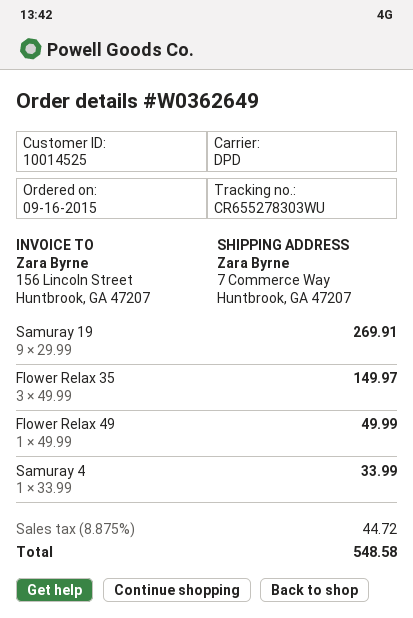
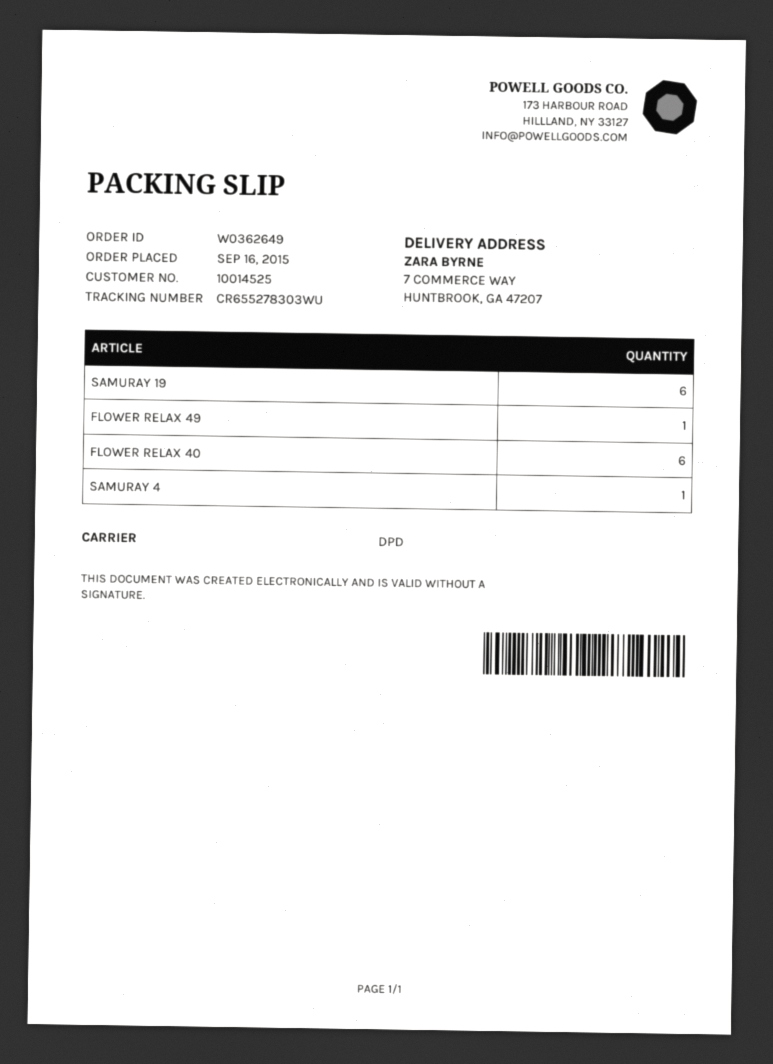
Samuray 19: 9 -> 6
Flower Relax 35: 3 -> none
FLOWER RELAX 40: none -> 6

